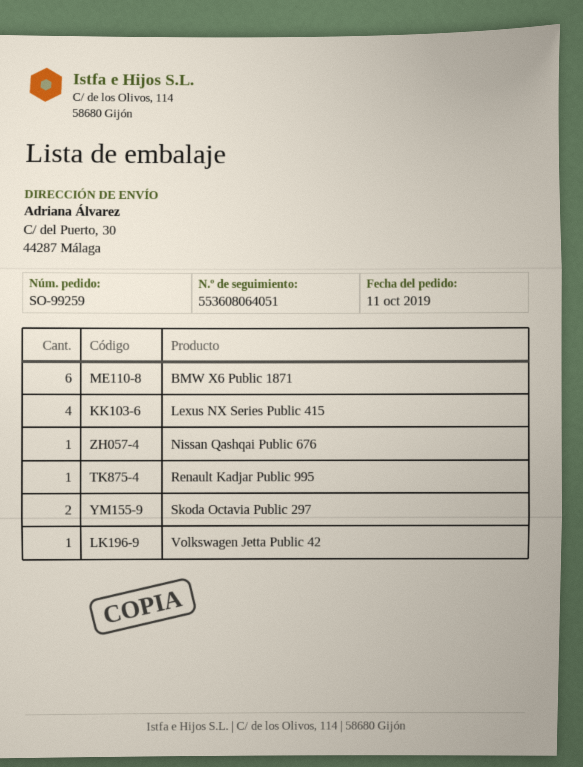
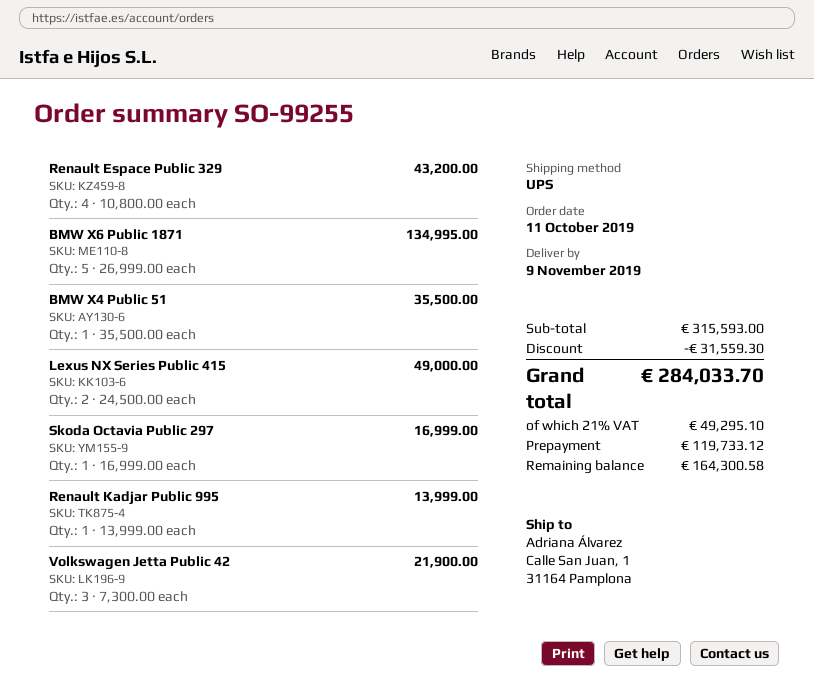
order number: SO-99259 -> SO-99255
ship to: C/ del Puerto, 30, 44287 Málaga -> Calle San Juan, 1, 31164 Pamplona
BMW X6 Public 1871: 6 -> 5
Lexus NX Series Public 415: 4 -> 2
Nissan Qashqai Public 676: 1 -> none
Skoda Octavia Public 297: 2 -> 1
Volkswagen Jetta Public 42: 1 -> 3
Renault Espace Public 329: none -> 4
BMW X4 Public 51: none -> 1

